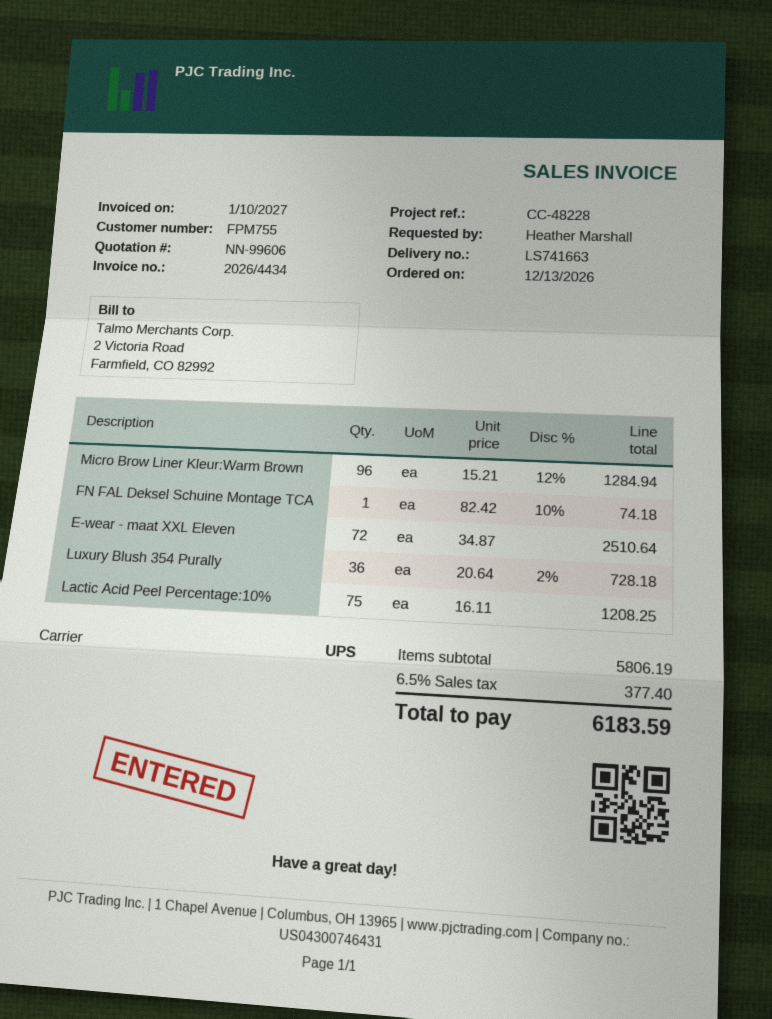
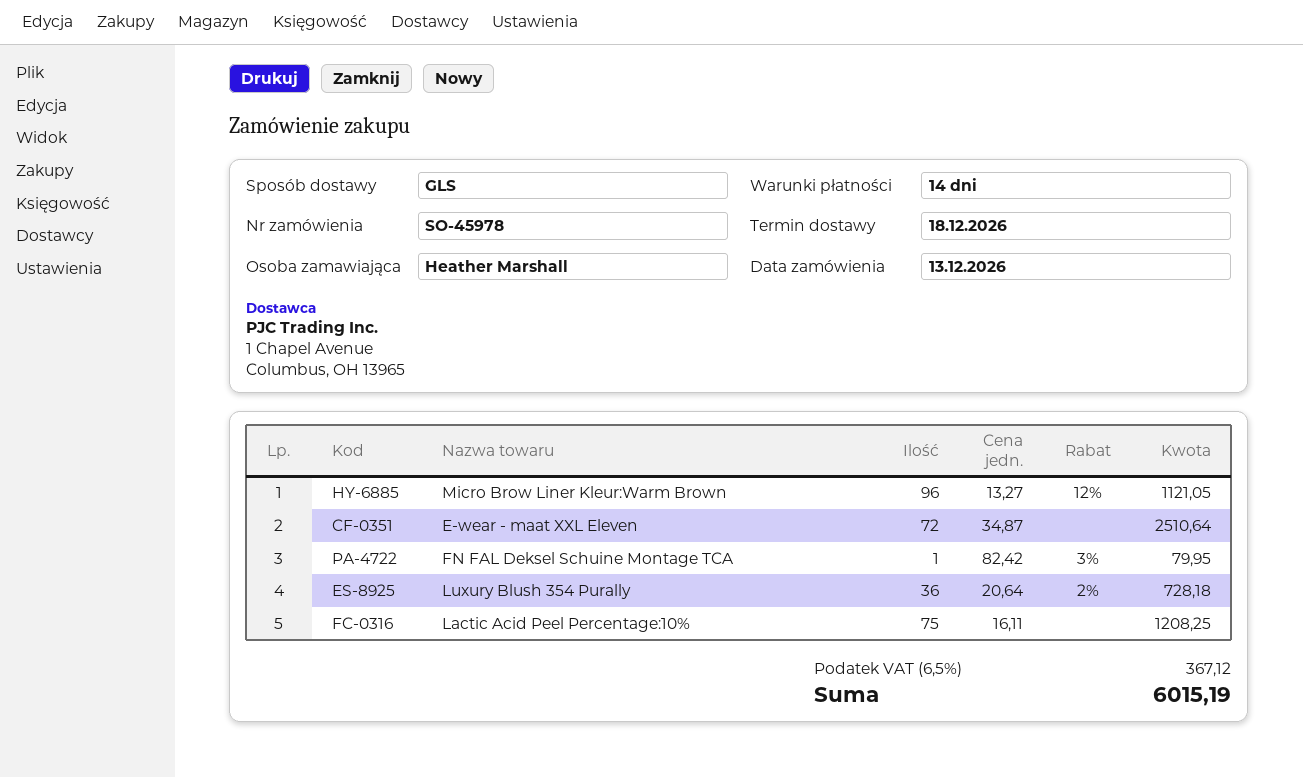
shipping method: UPS -> GLS
Micro Brow Liner Kleur:Warm Brown: 96 x 15.21 - 12% = 1284.94 -> 96 x 13.27 - 12% = 1121.05
FN FAL Deksel Schuine Montage TCA: 1 x 82.42 - 10% = 74.18 -> 1 x 82.42 - 3% = 79.95
tax: 6.5% = 377.40 -> 6.5% = 367.12
total: 6183.59 -> 6015.19

